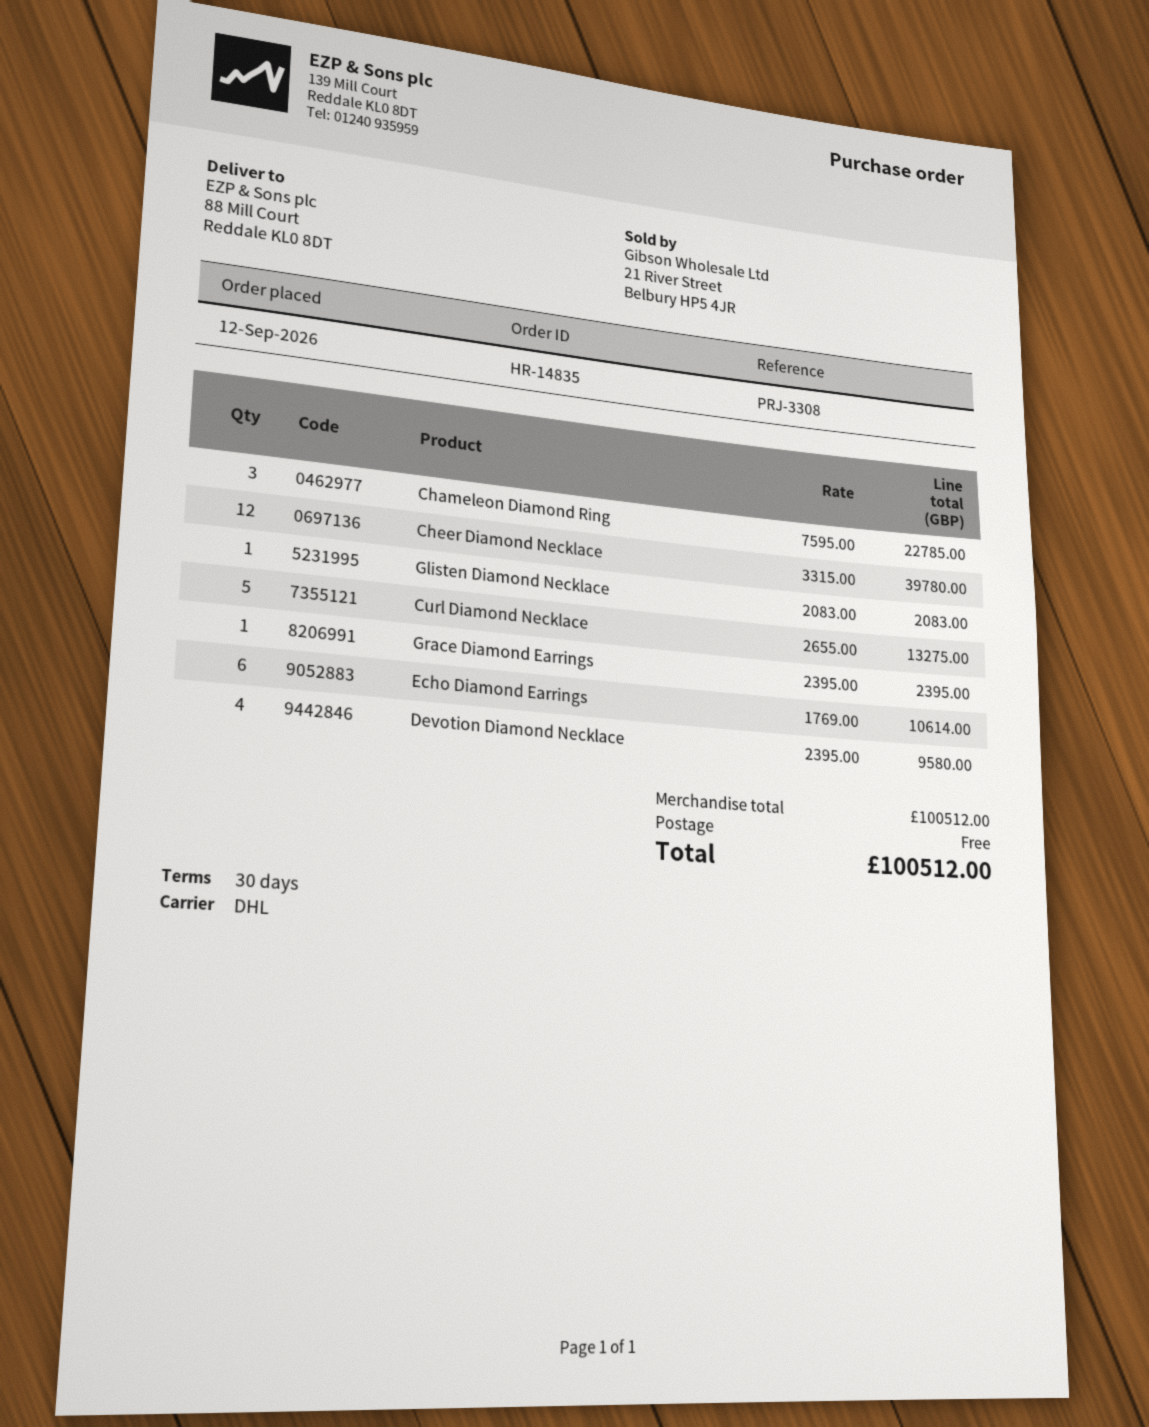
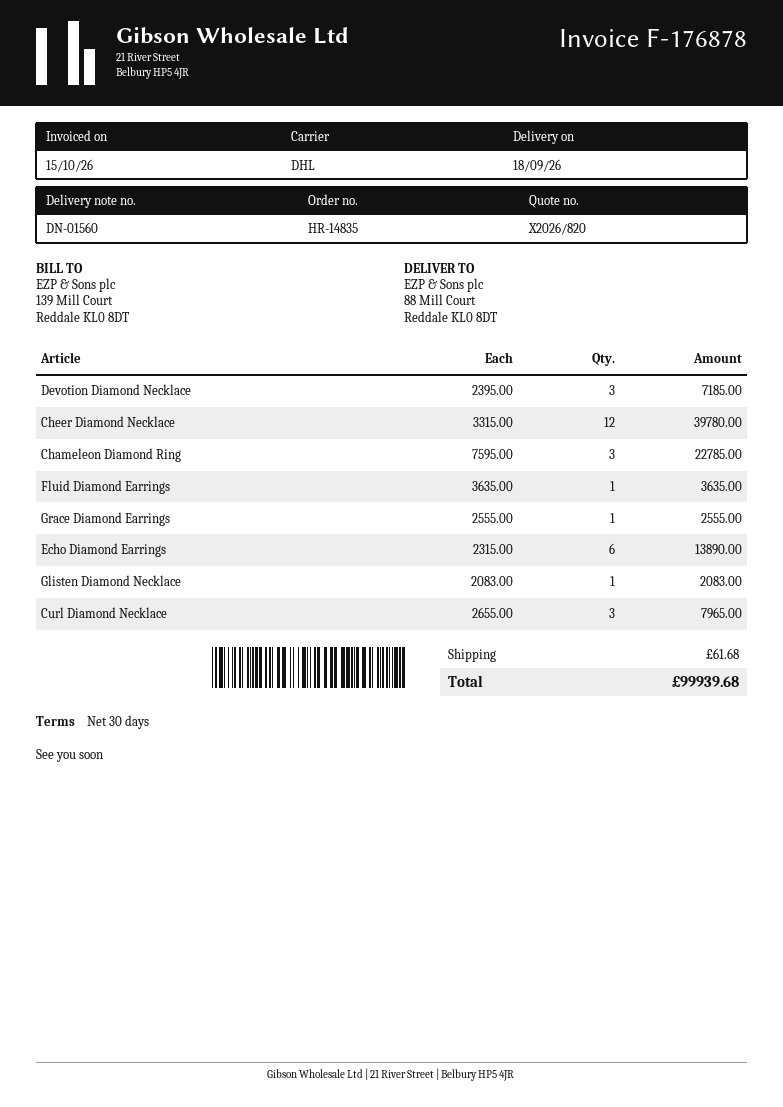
Curl Diamond Necklace: 5 x 2655.00 = 13275.00 -> 3 x 2655.00 = 7965.00
Grace Diamond Earrings: 1 x 2395.00 = 2395.00 -> 1 x 2555.00 = 2555.00
Echo Diamond Earrings: 6 x 1769.00 = 10614.00 -> 6 x 2315.00 = 13890.00
Devotion Diamond Necklace: 4 x 2395.00 = 9580.00 -> 3 x 2395.00 = 7185.00
Fluid Diamond Earrings: none -> 1 x 3635.00 = 3635.00
shipping: 0.00 -> 61.68
total: 100512.00 -> 99939.68

